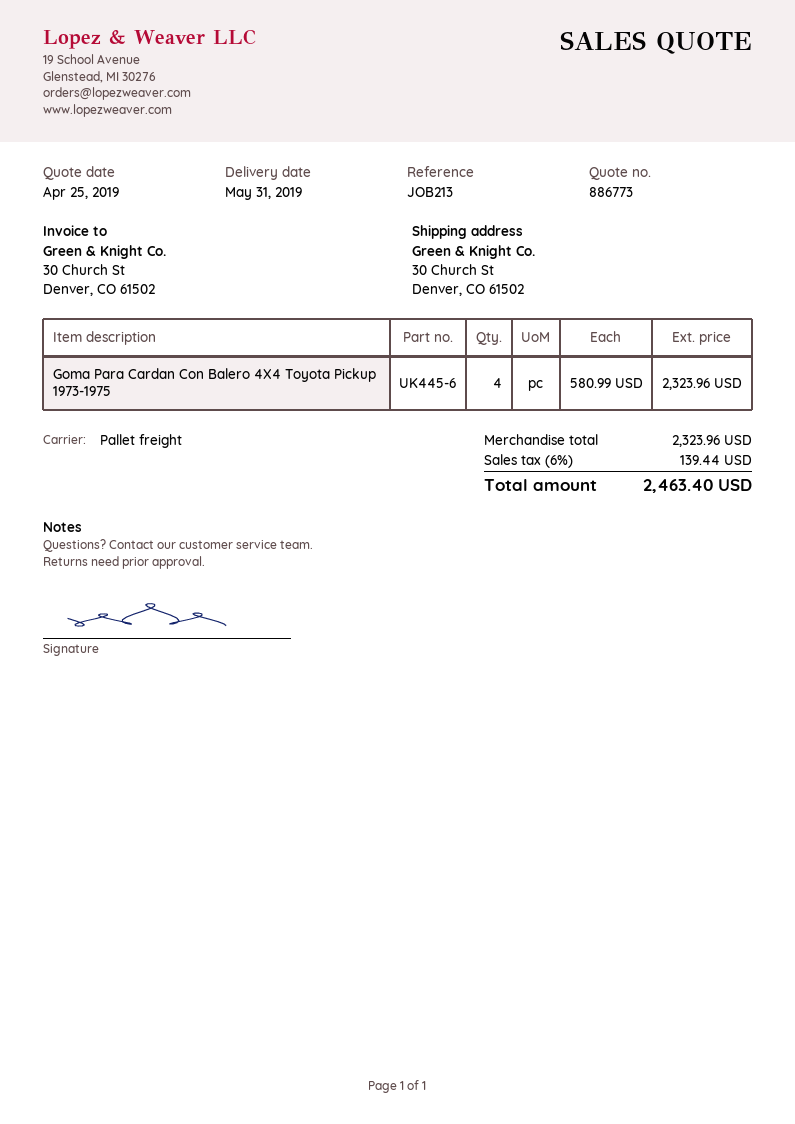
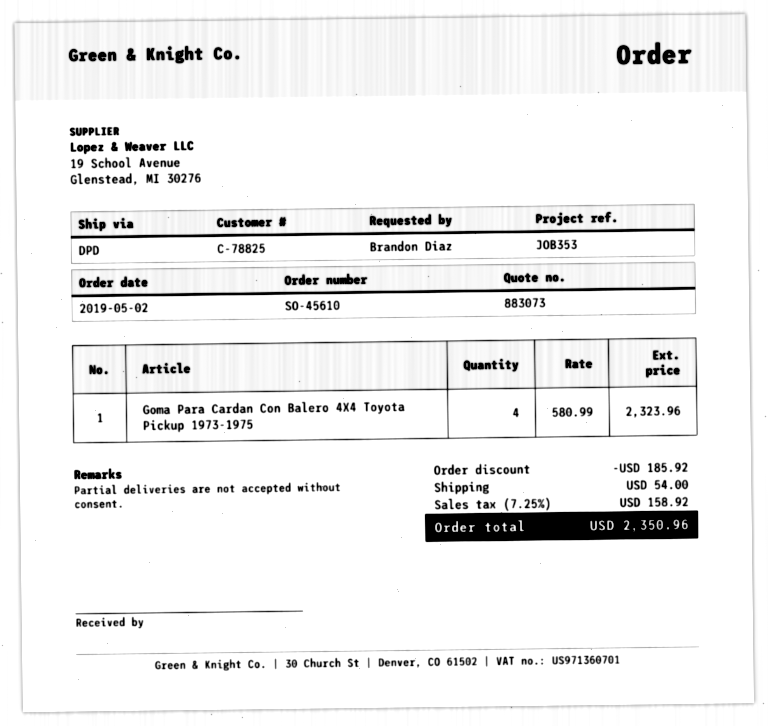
quote number: 886773 -> 883073
reference: JOB213 -> JOB353
shipping method: pallet freight -> DPD
discount: none -> 185.92
shipping: none -> 54.00
tax: 6% = 139.44 -> 7.25% = 158.92
total: 2463.40 -> 2350.96

